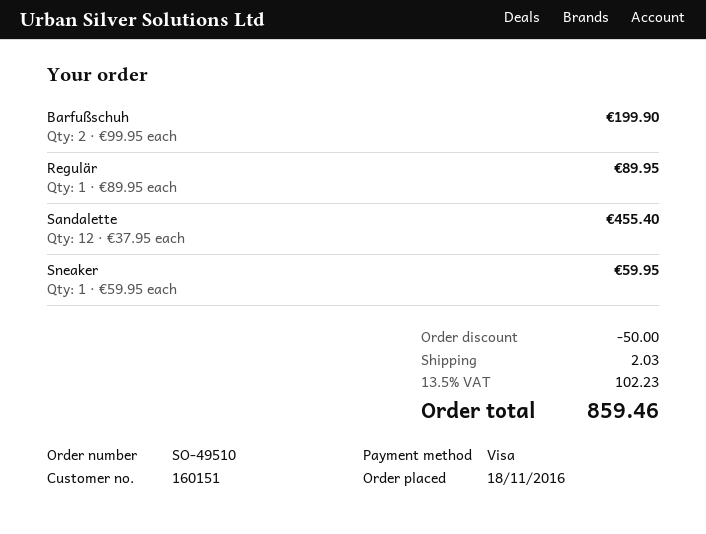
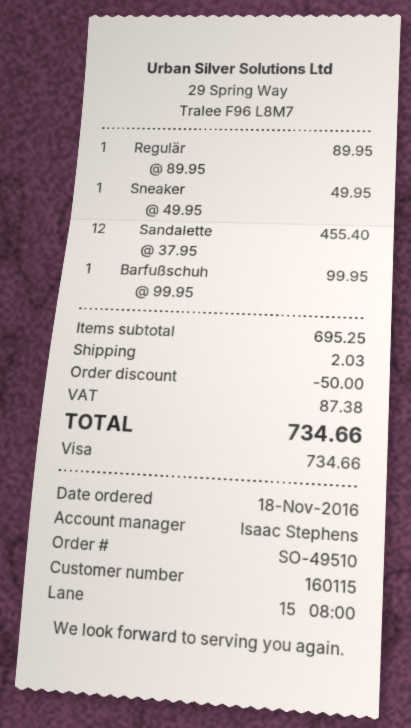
customer number: 160151 -> 160115
Barfußschuh: 2 x 99.95 = 199.90 -> 1 x 99.95 = 99.95
Sneaker: 1 x 59.95 = 59.95 -> 1 x 49.95 = 49.95
tax: 102.23 -> 87.38
total: 859.46 -> 734.66

